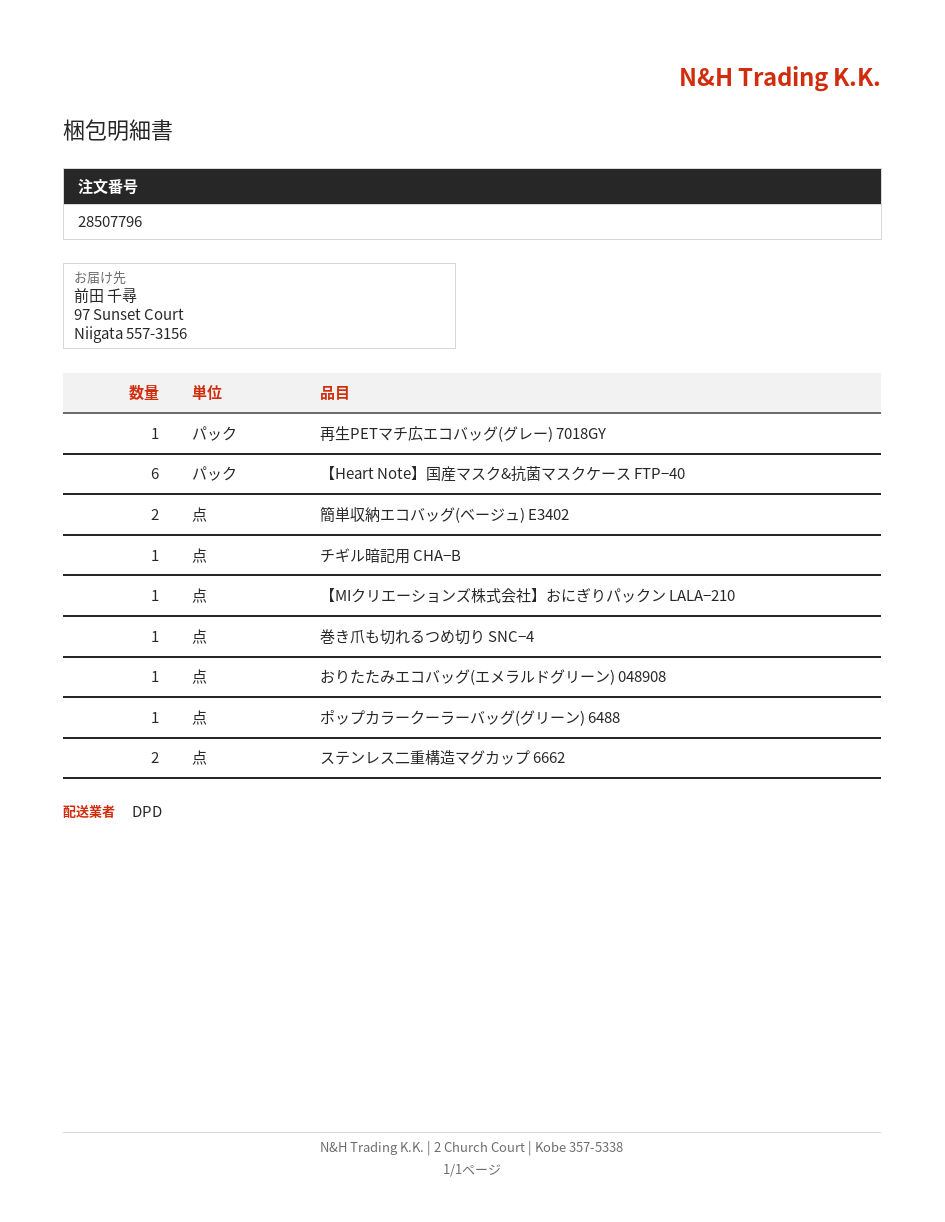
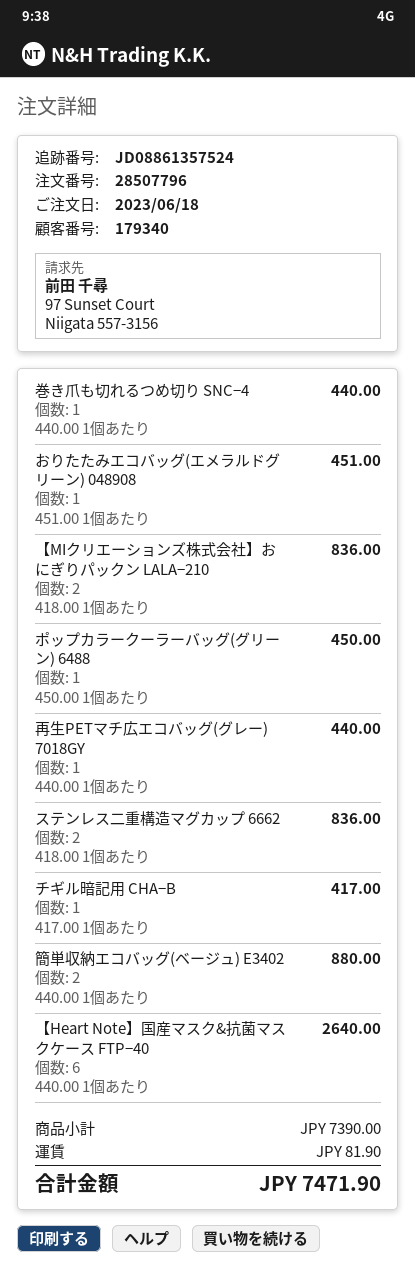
【MIクリエーションズ株式会社】おにぎりパックン LALA−210: 1 -> 2

